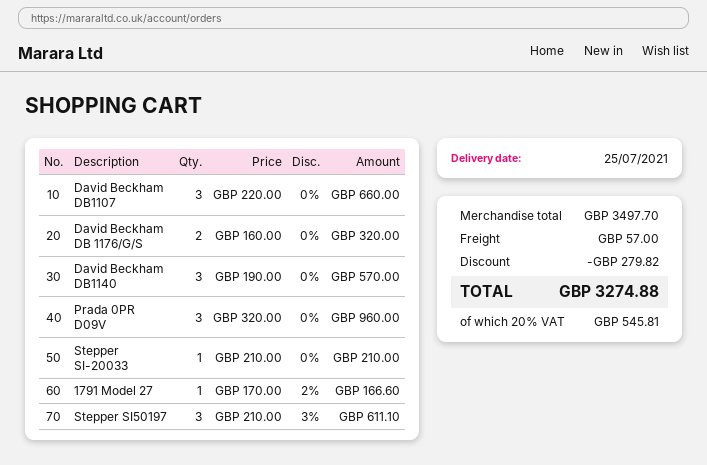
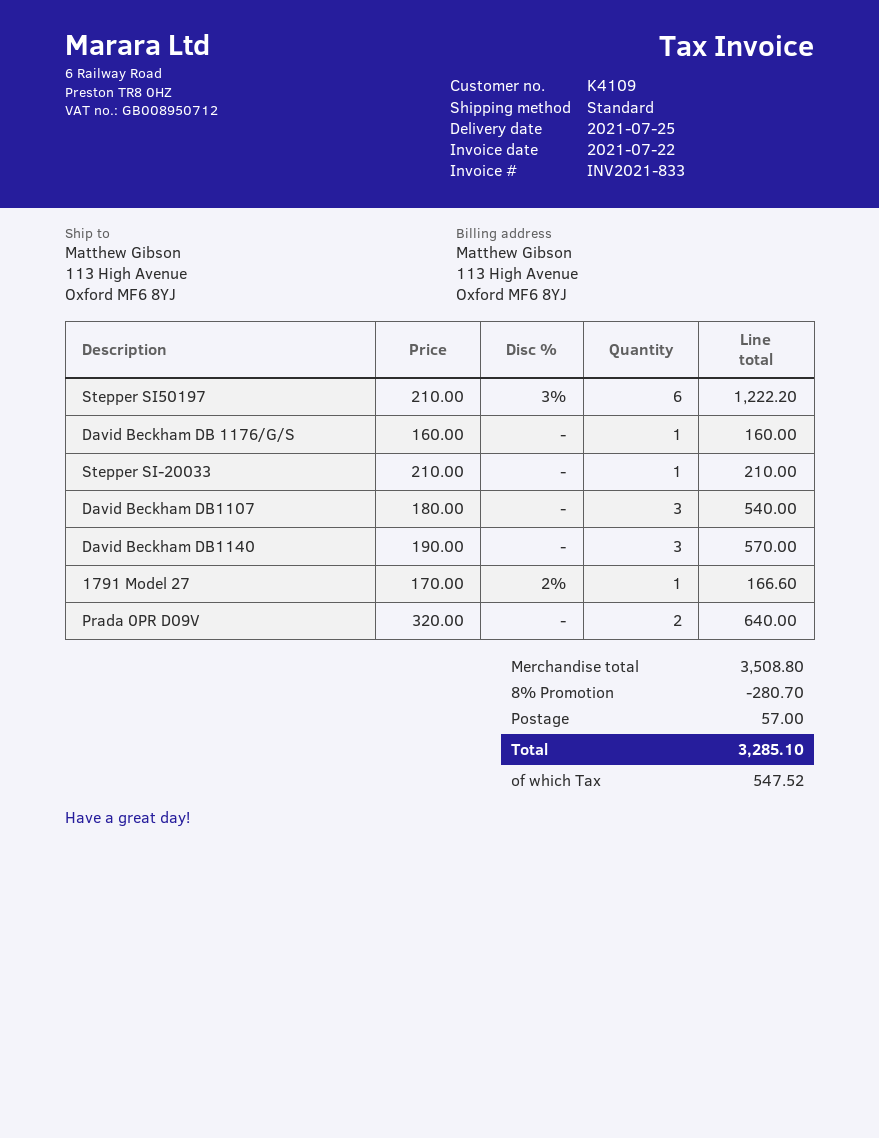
David Beckham DB1107: 3 x 220.00 = 660.00 -> 3 x 180.00 = 540.00
David Beckham DB 1176/G/S: 2 x 160.00 = 320.00 -> 1 x 160.00 = 160.00
Prada 0PR D09V: 3 x 320.00 = 960.00 -> 2 x 320.00 = 640.00
Stepper SI50197: 3 x 210.00 - 3% = 611.10 -> 6 x 210.00 - 3% = 1222.20
subtotal: 3497.70 -> 3508.80
discount: 279.82 -> 280.70
tax: 545.81 -> 547.52
total: 3274.88 -> 3285.10

